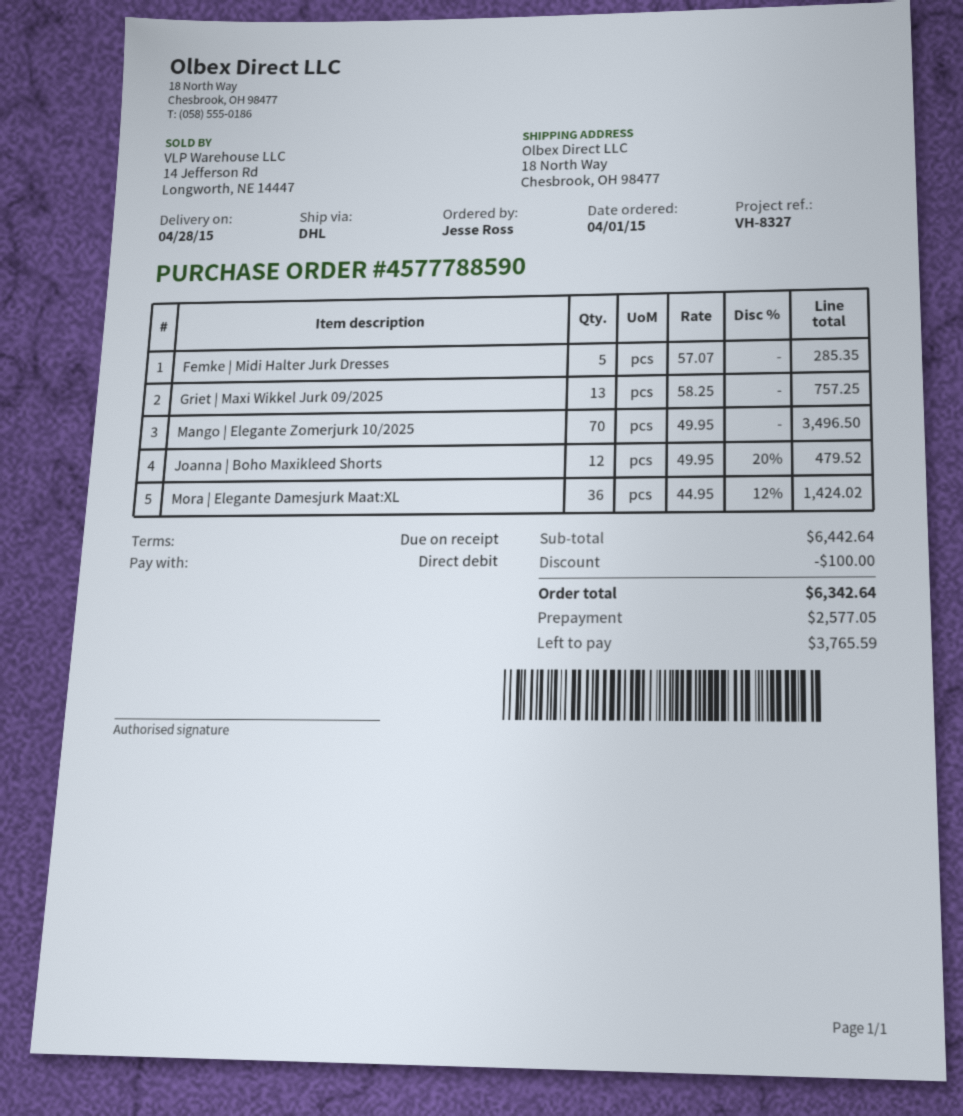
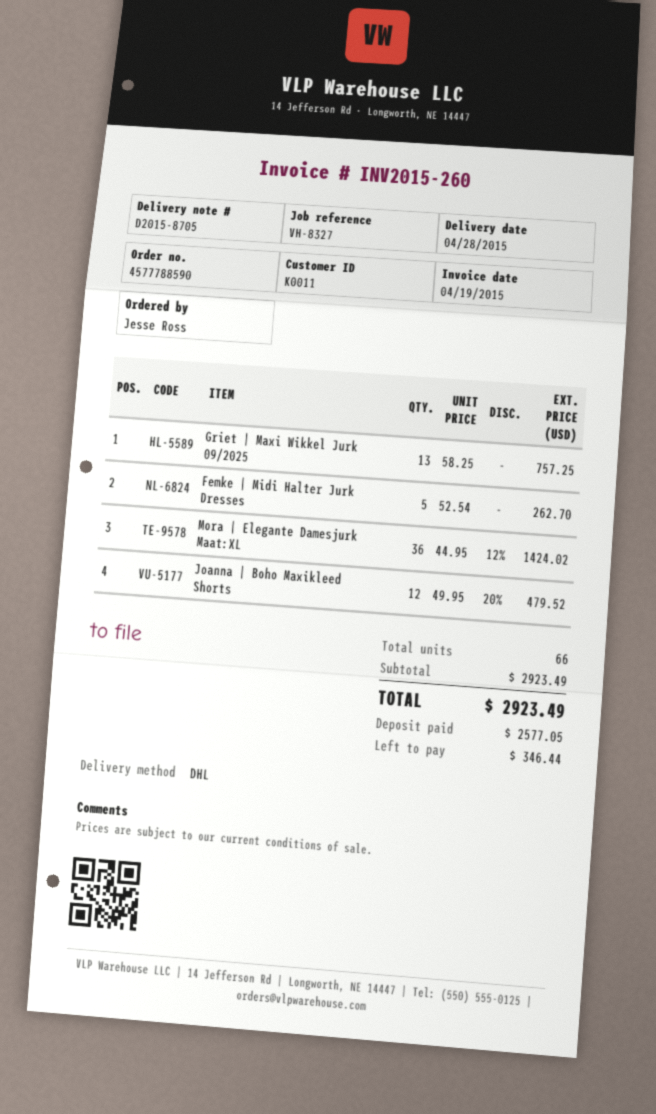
Femke | Midi Halter Jurk Dresses: 5 x 57.07 = 285.35 -> 5 x 52.54 = 262.70
Mango | Elegante Zomerjurk 10/2025: 70 x 49.95 = 3496.50 -> none
subtotal: 6442.64 -> 2923.49
discount: 100.00 -> none
total: 6342.64 -> 2923.49
balance: 3765.59 -> 346.44

